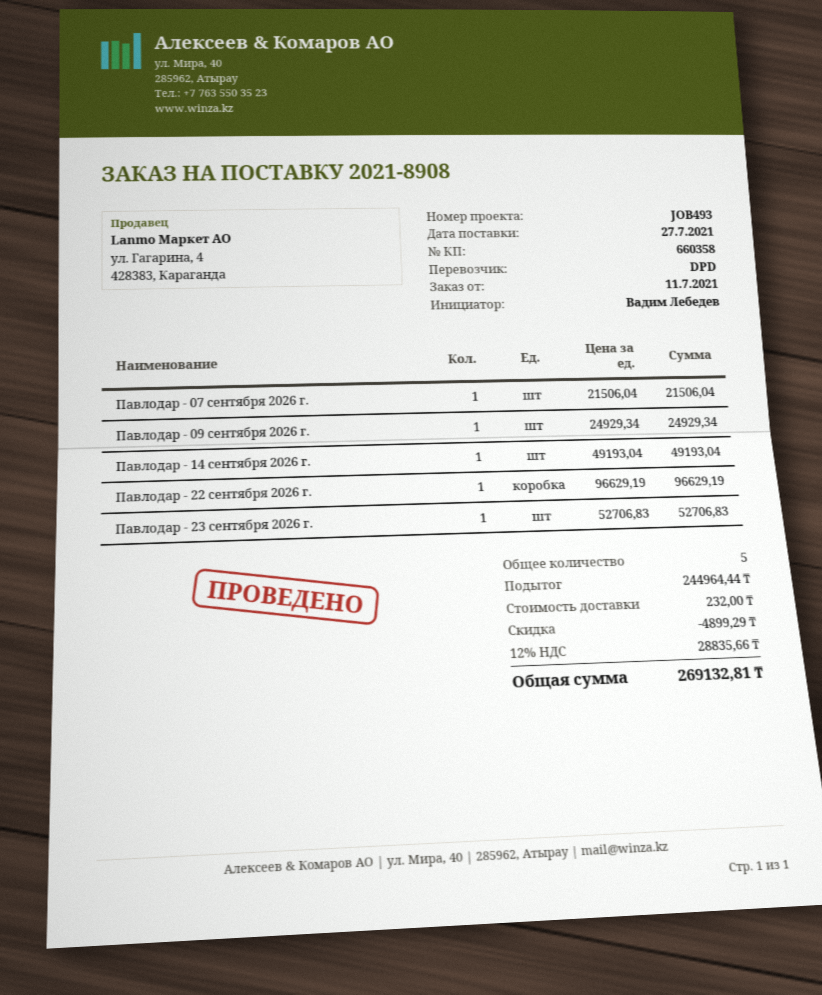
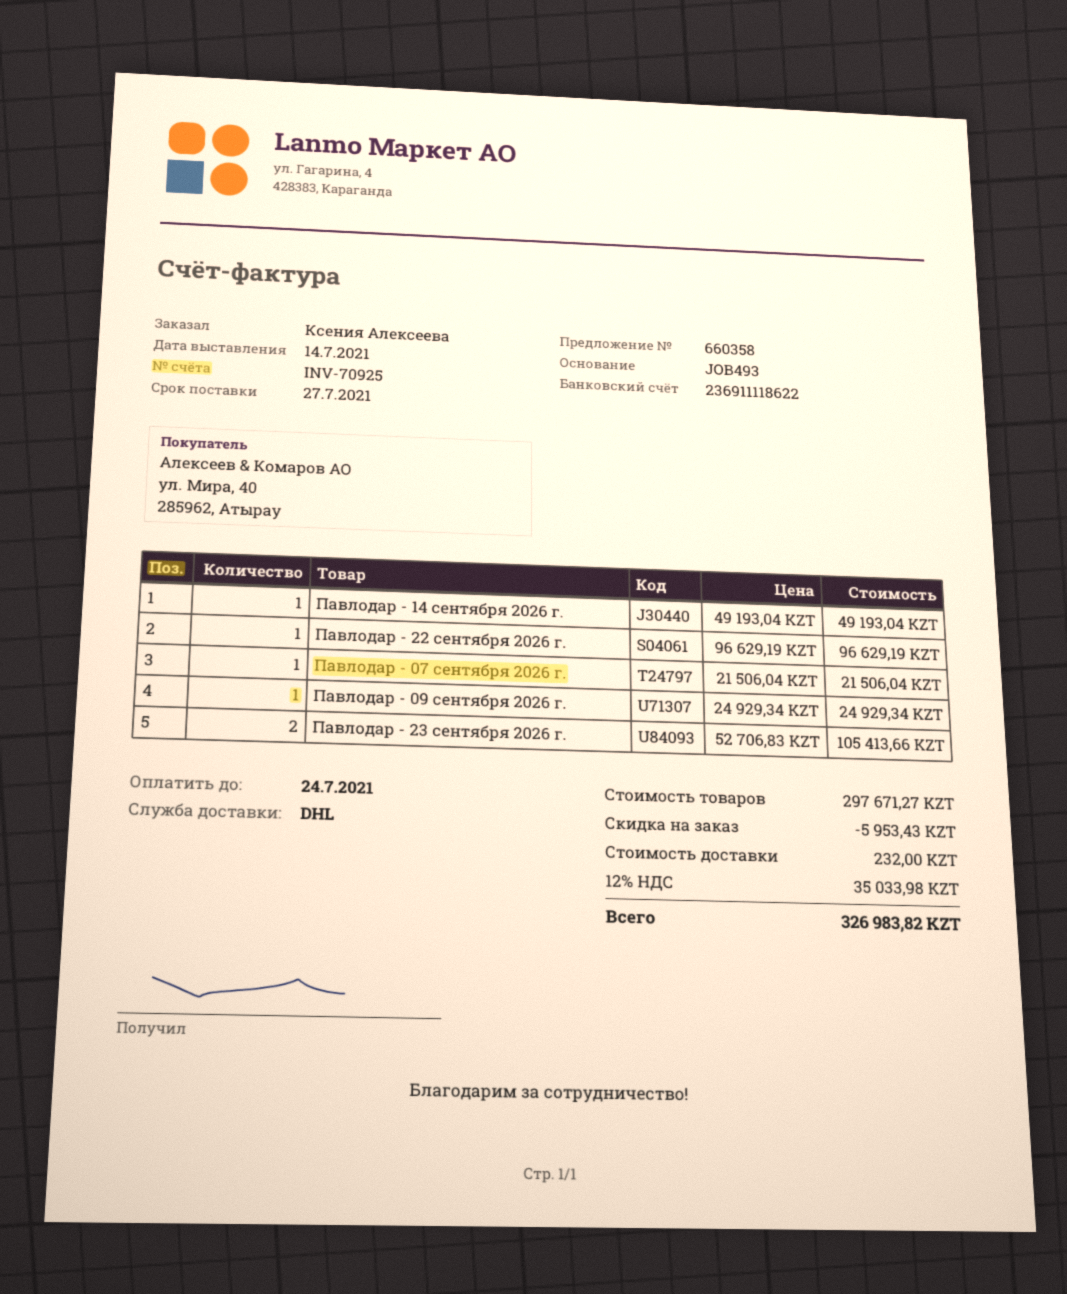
ordered by: Вадим Лебедев -> Ксения Алексеева
shipping method: DPD -> DHL
Павлодар - 23 сентября 2026 г.: 1 x 52706.83 = 52706.83 -> 2 x 52706.83 = 105413.66
subtotal: 244964.44 -> 297671.27
discount: 4899.29 -> 5953.43
tax: 12% = 28835.66 -> 12% = 35033.98
total: 269132.81 -> 326983.82

